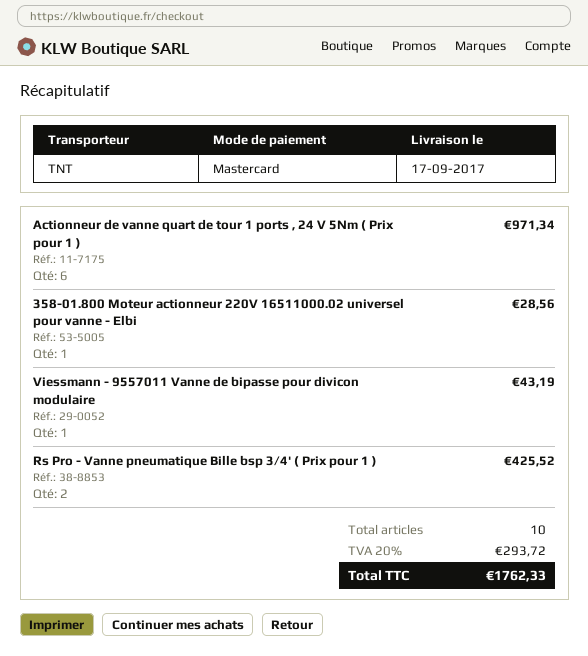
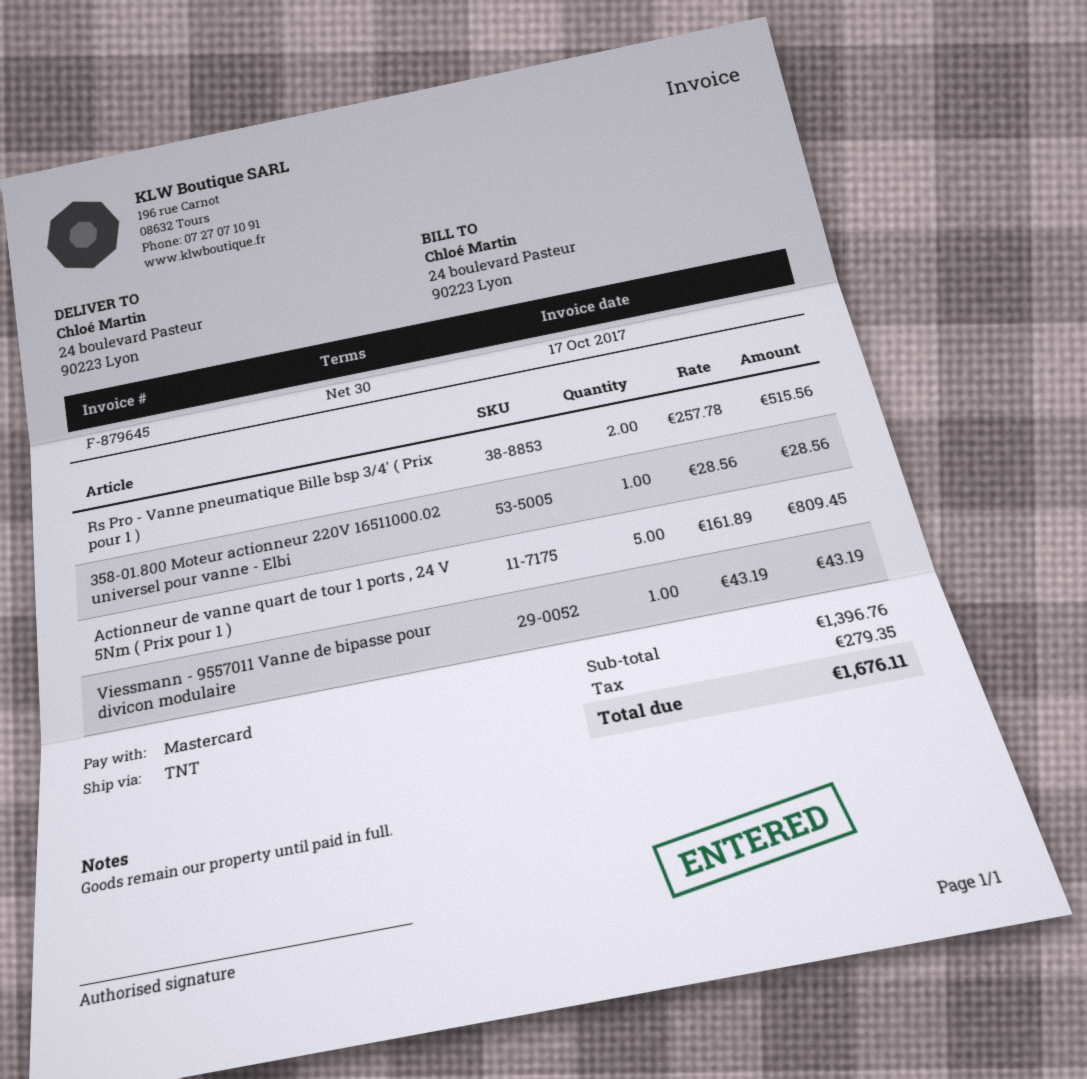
Actionneur de vanne quart de tour 1 ports , 24 V 5Nm ( Prix pour 1 ): 6 for 971.34 -> 5 for 809.45
Rs Pro - Vanne pneumatique Bille bsp 3/4' ( Prix pour 1 ): 2 for 425.52 -> 2 for 515.56
tax: 293.72 -> 279.35
total: 1762.33 -> 1676.11

